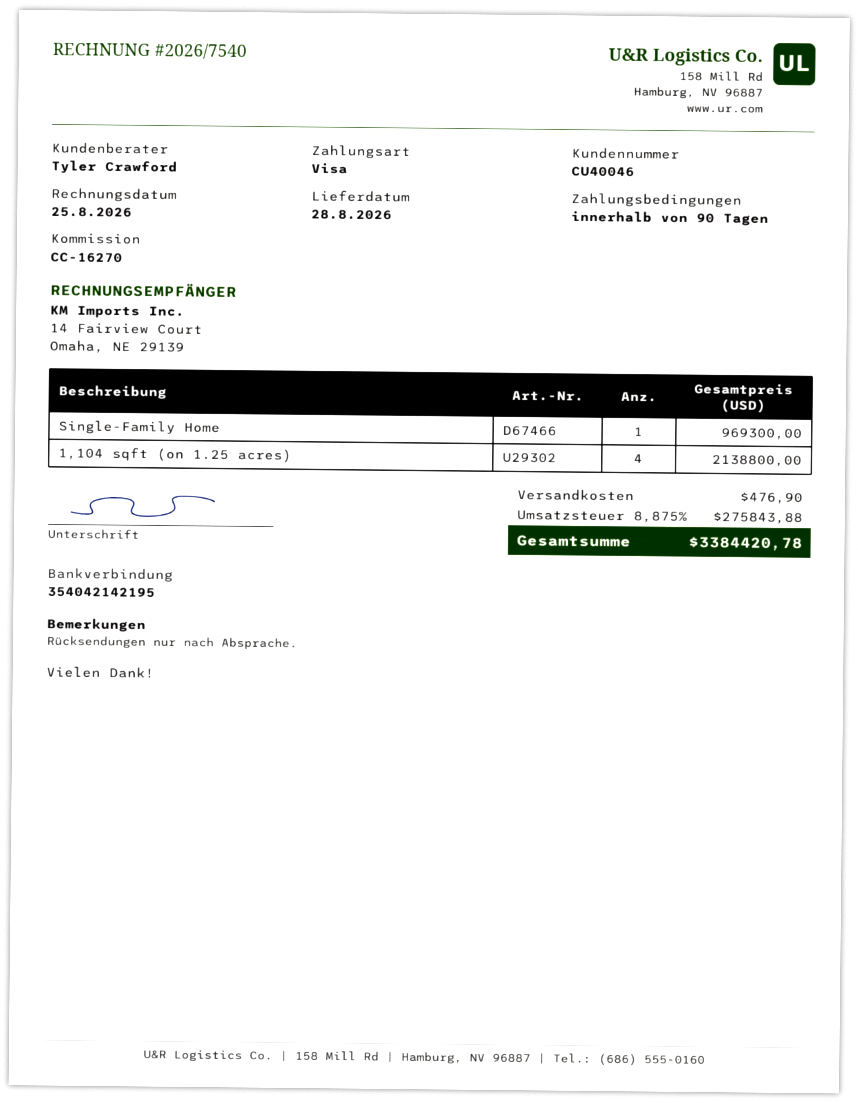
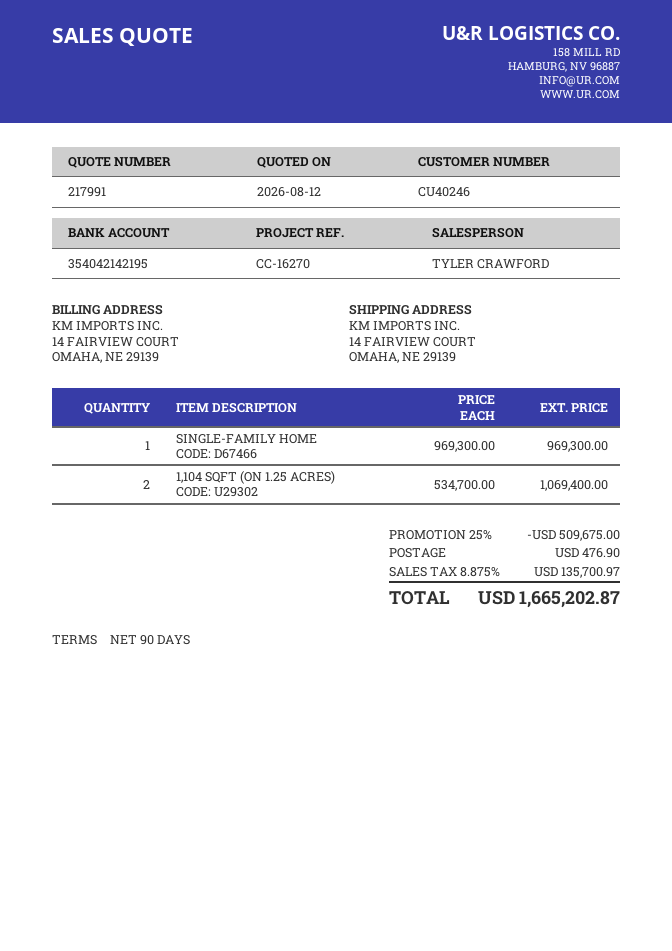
customer number: CU40046 -> CU40246
1,104 sqft (on 1.25 acres): 4 for 2138800.00 -> 2 for 1069400.00
discount: none -> 25% = 509675.00
tax: 8.875% = 275843.88 -> 8.875% = 135700.97
total: 3384420.78 -> 1665202.87

